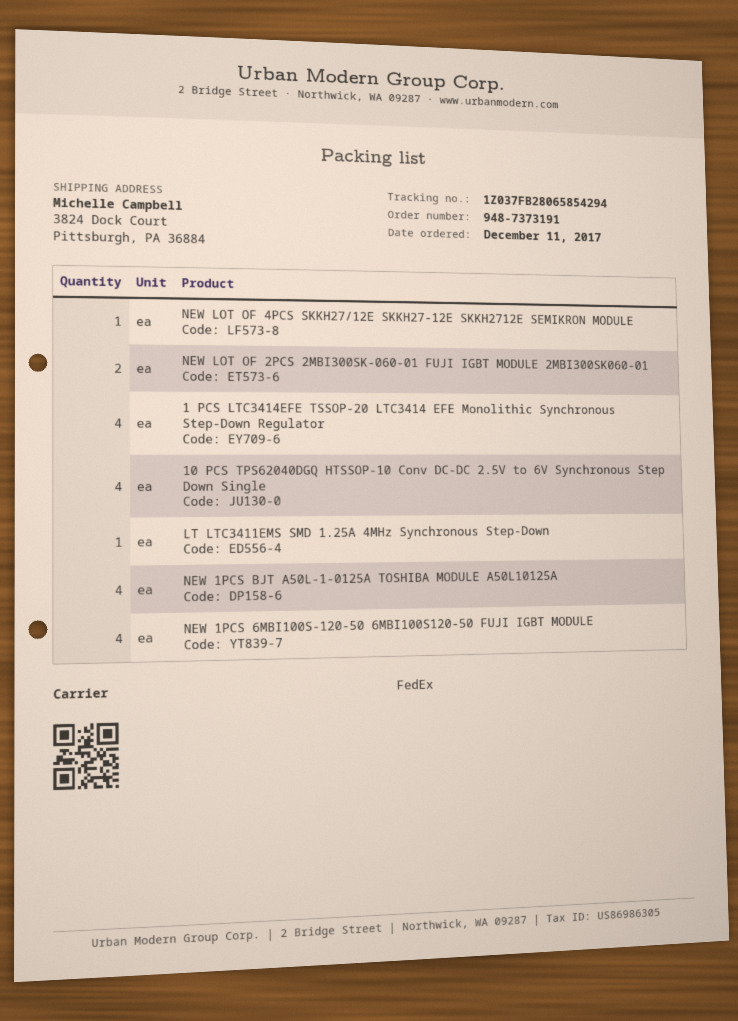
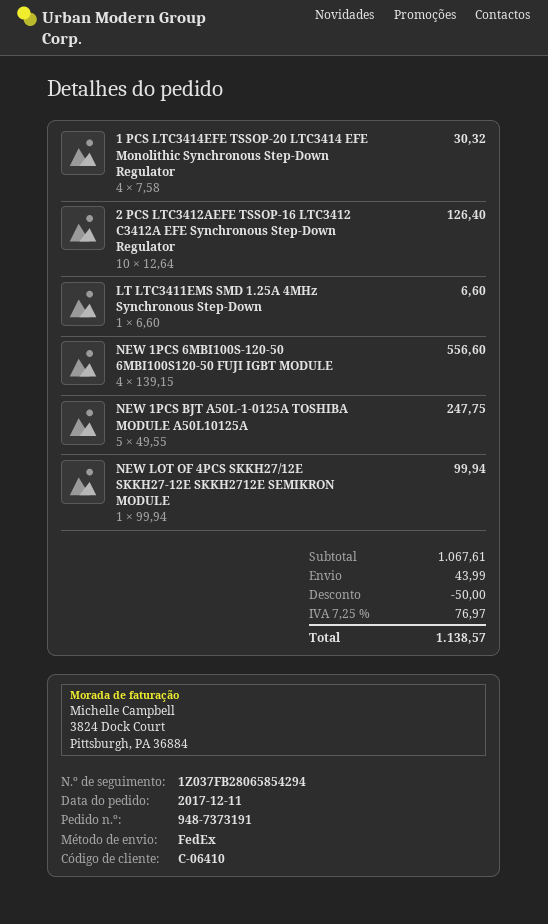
NEW LOT OF 2PCS 2MBI300SK-060-01 FUJI IGBT MODULE 2MBI300SK060-01: 2 -> none
10 PCS TPS62040DGQ HTSSOP-10 Conv DC-DC 2.5V to 6V Synchronous Step Down Single: 4 -> none
NEW 1PCS BJT A50L-1-0125A TOSHIBA MODULE A50L10125A: 4 -> 5
2 PCS LTC3412AEFE TSSOP-16 LTC3412 C3412A EFE Synchronous Step-Down Regulator: none -> 10

